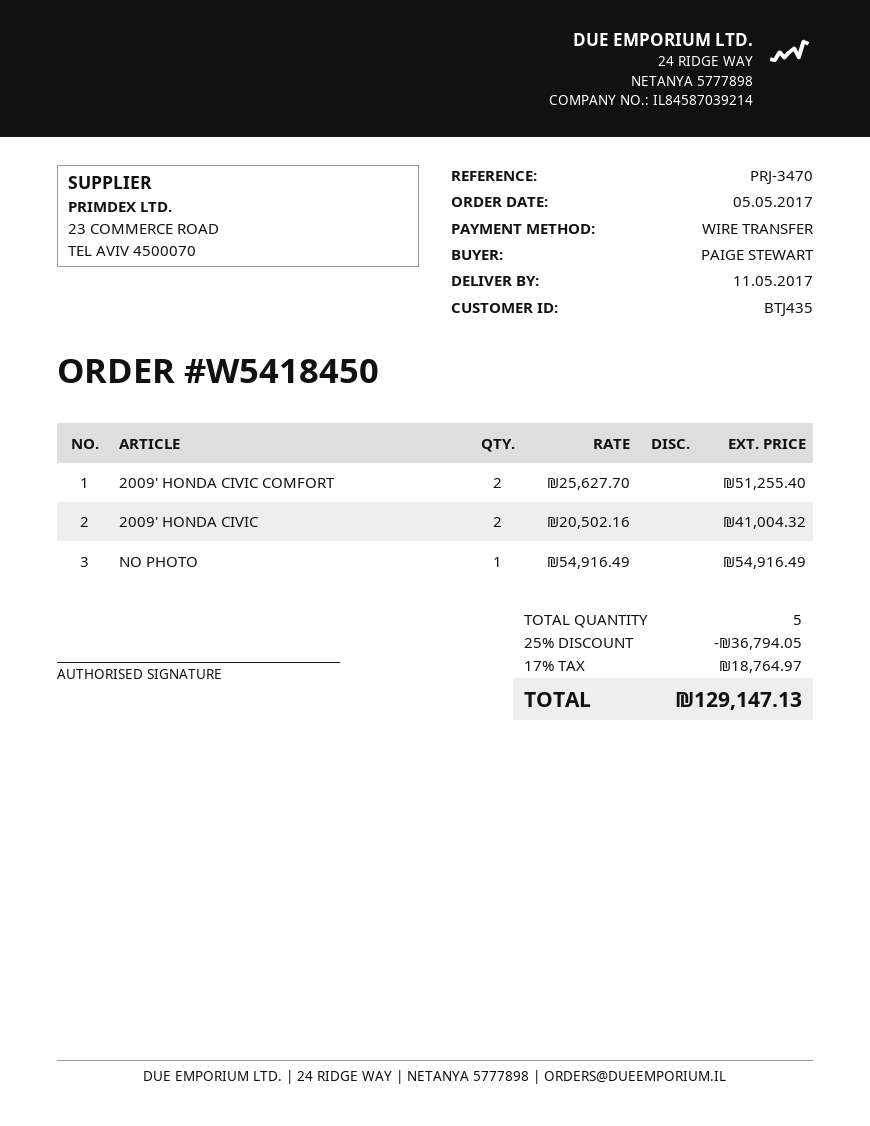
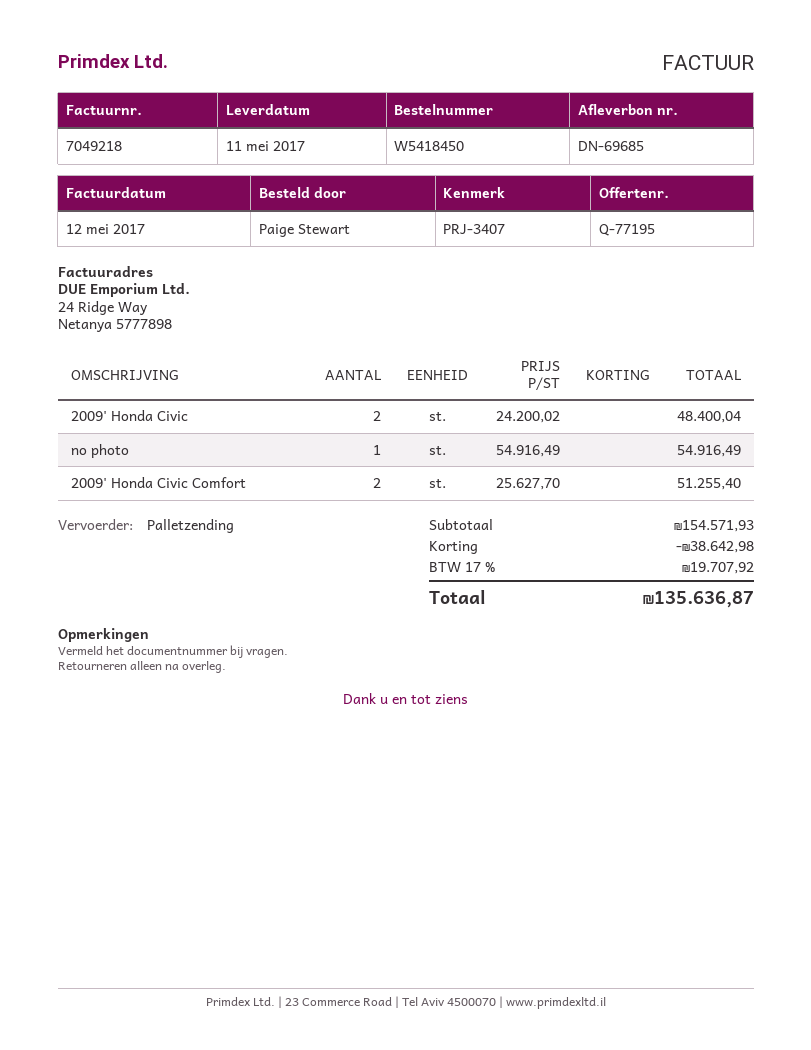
reference: PRJ-3470 -> PRJ-3407
2009' HONDA CIVIC: 2 x 20502.16 = 41004.32 -> 2 x 24200.02 = 48400.04
discount: 36794.05 -> 38642.98
tax: 17% = 18764.97 -> 17% = 19707.92
total: 129147.13 -> 135636.87

